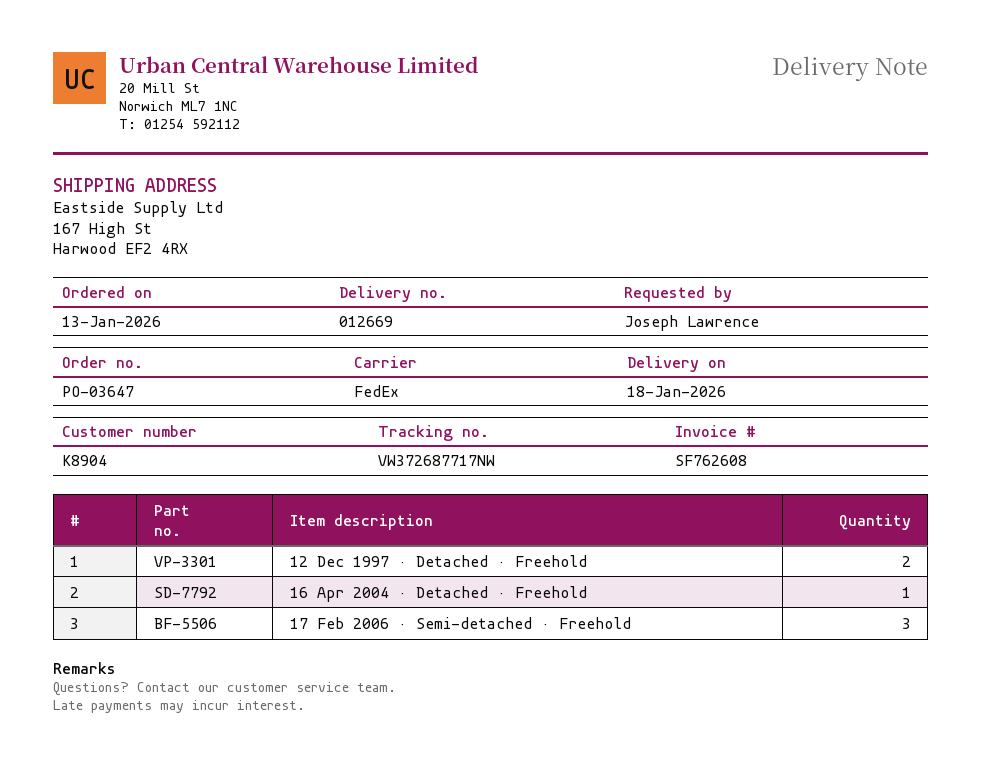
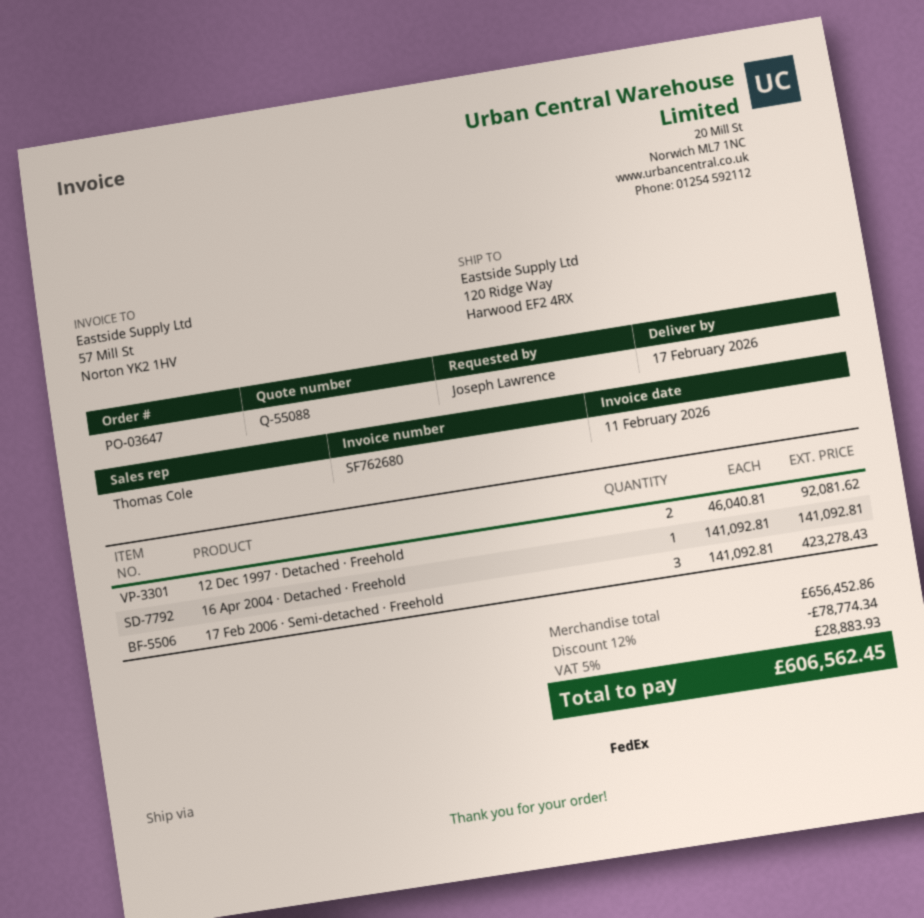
delivery date: 2026-01-18 -> 2026-02-17
invoice number: SF762608 -> SF762680
ship to: 167 High St, Harwood EF2 4RX -> 120 Ridge Way, Harwood EF2 4RX

